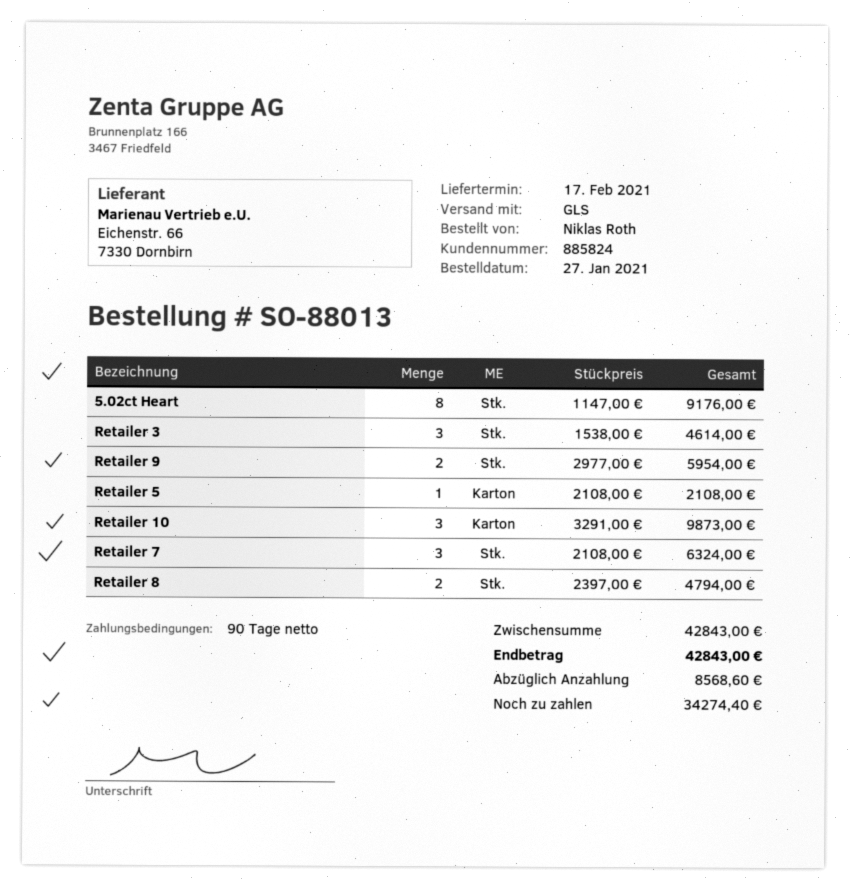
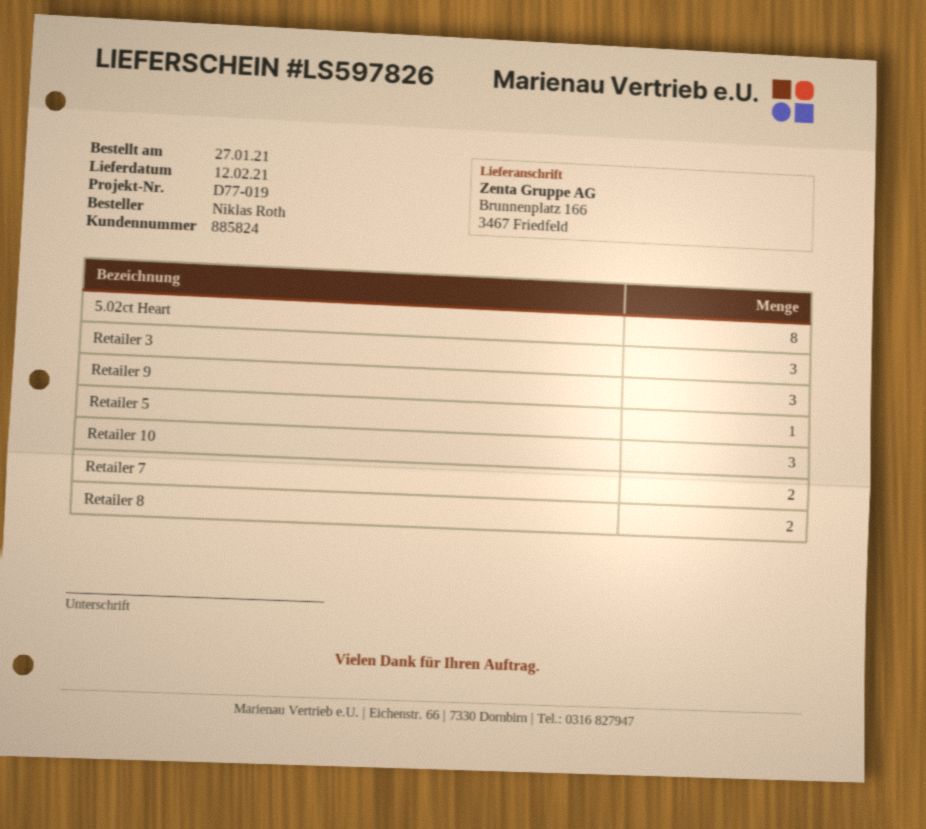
delivery date: 2021-02-17 -> 2021-02-12
Retailer 9: 2 -> 3
Retailer 7: 3 -> 2

